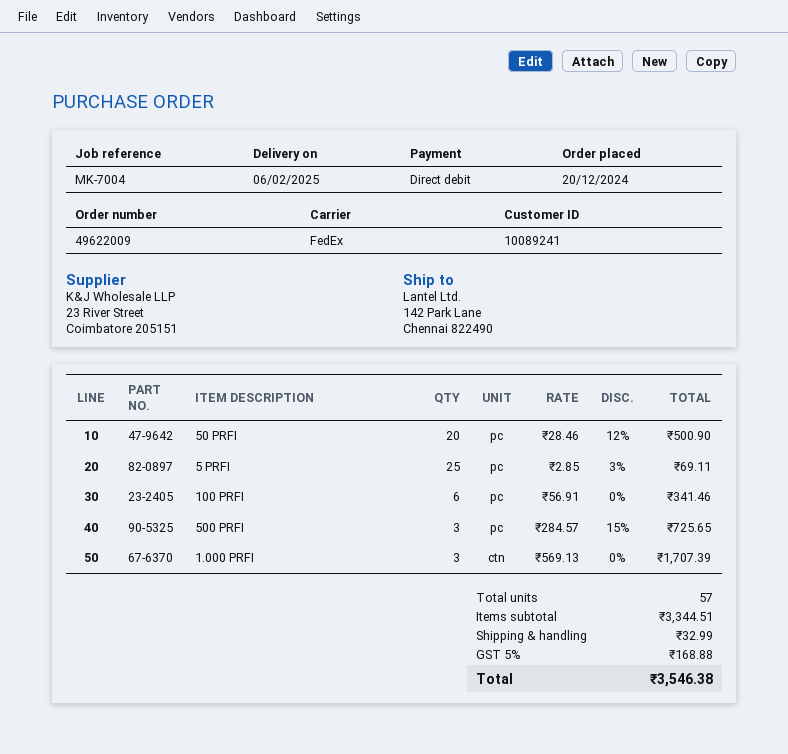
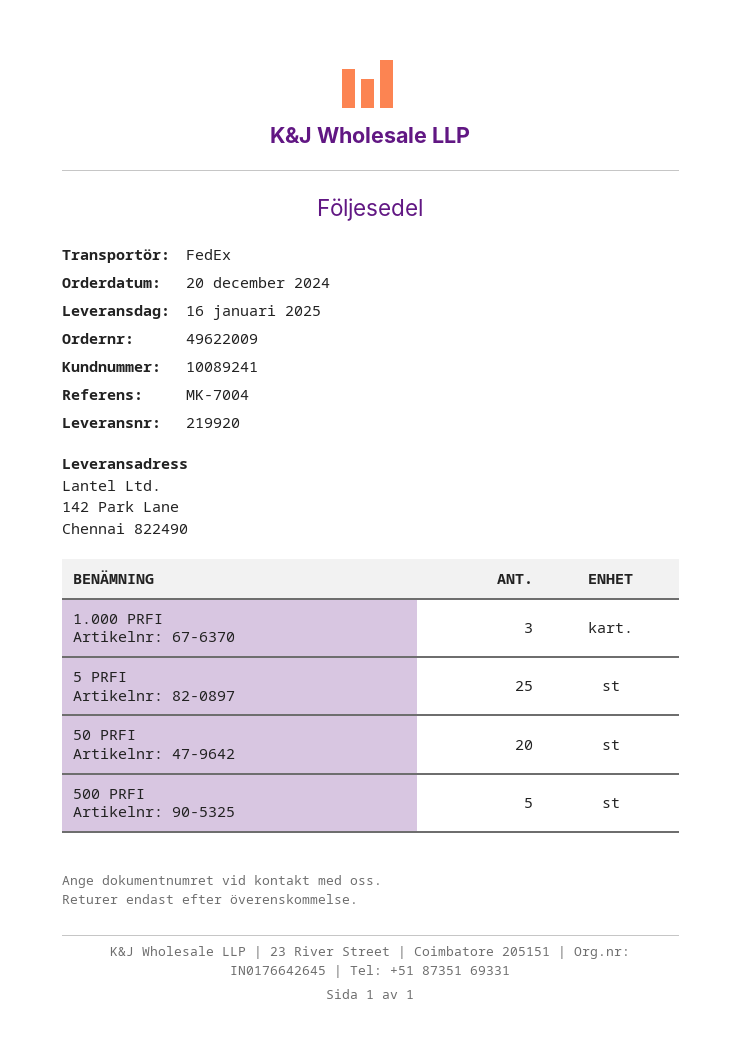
delivery date: 2025-02-06 -> 2025-01-16
100 PRFI: 6 -> none
500 PRFI: 3 -> 5

